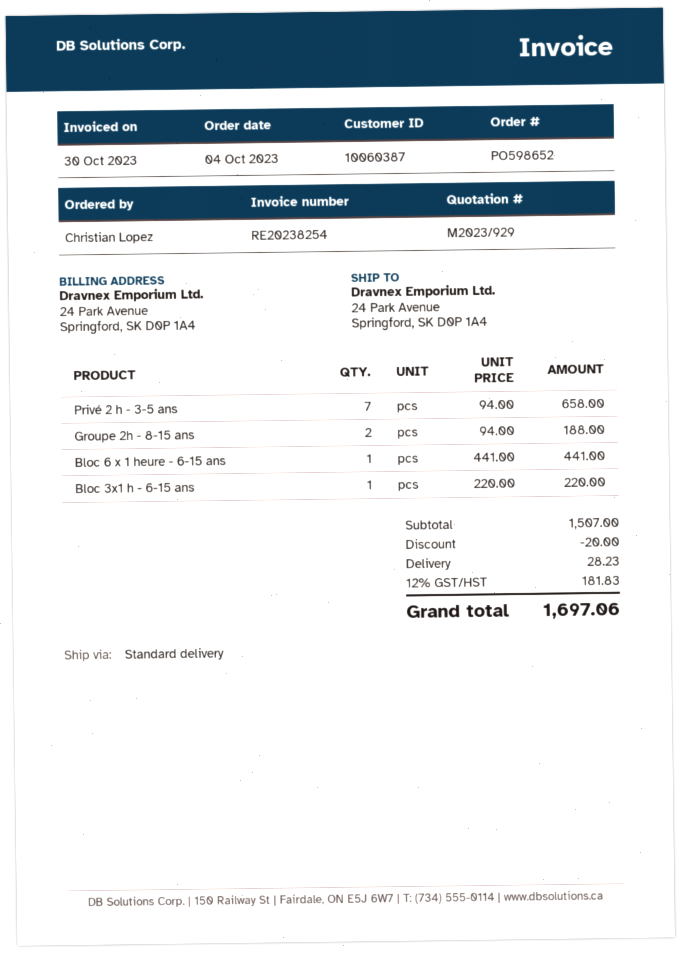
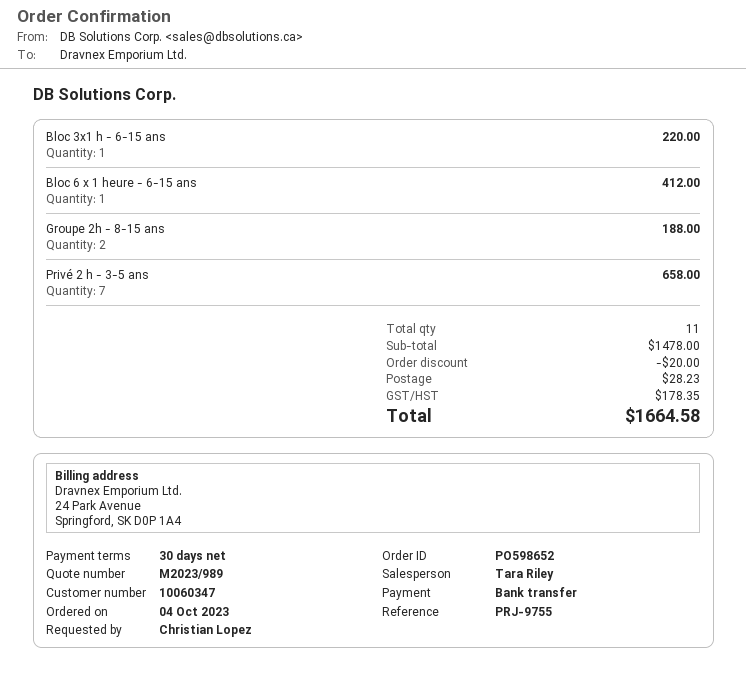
quote number: M2023/929 -> M2023/989
customer number: 10060387 -> 10060347
Bloc 6 x 1 heure - 6-15 ans: 1 for 441.00 -> 1 for 412.00
subtotal: 1507.00 -> 1478.00
tax: 181.83 -> 178.35
total: 1697.06 -> 1664.58

